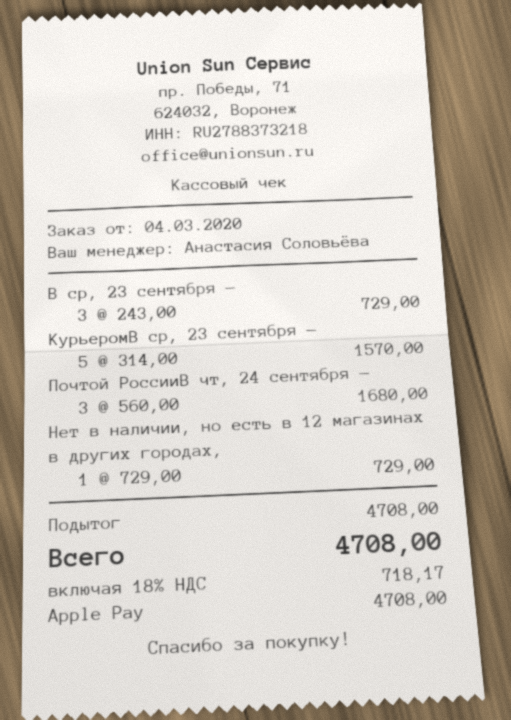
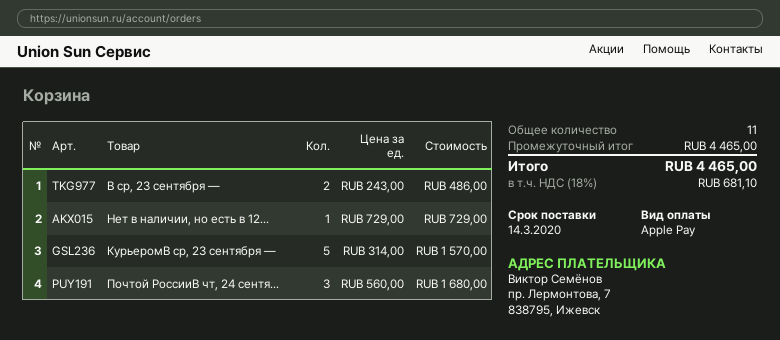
В ср, 23 сентября —: 3 x 243.00 = 729.00 -> 2 x 243.00 = 486.00
subtotal: 4708.00 -> 4465.00
tax: 18% = 718.17 -> 18% = 681.10
total: 4708.00 -> 4465.00

